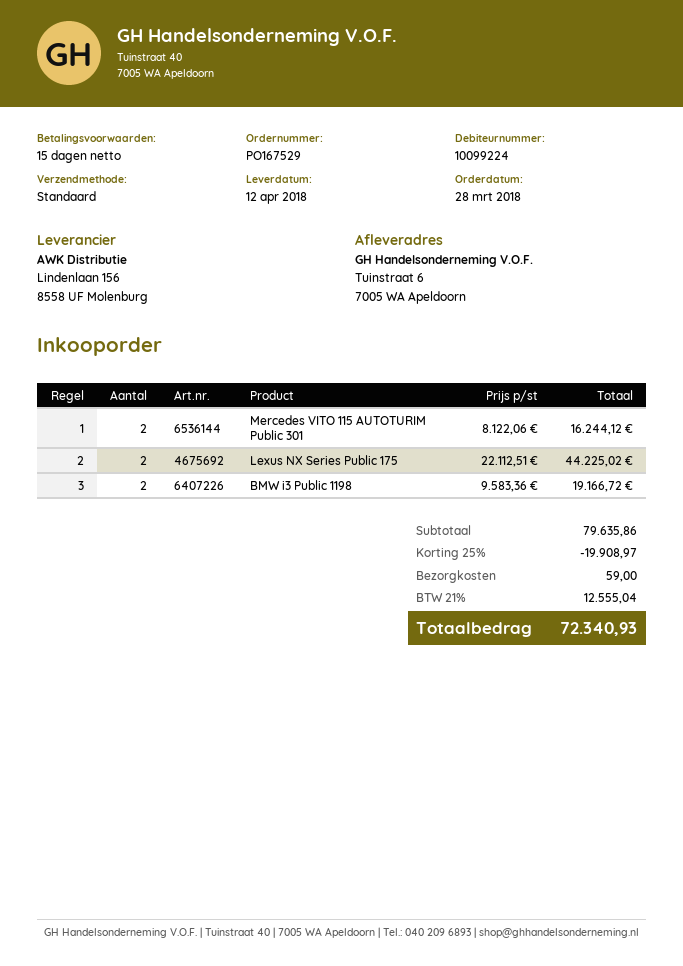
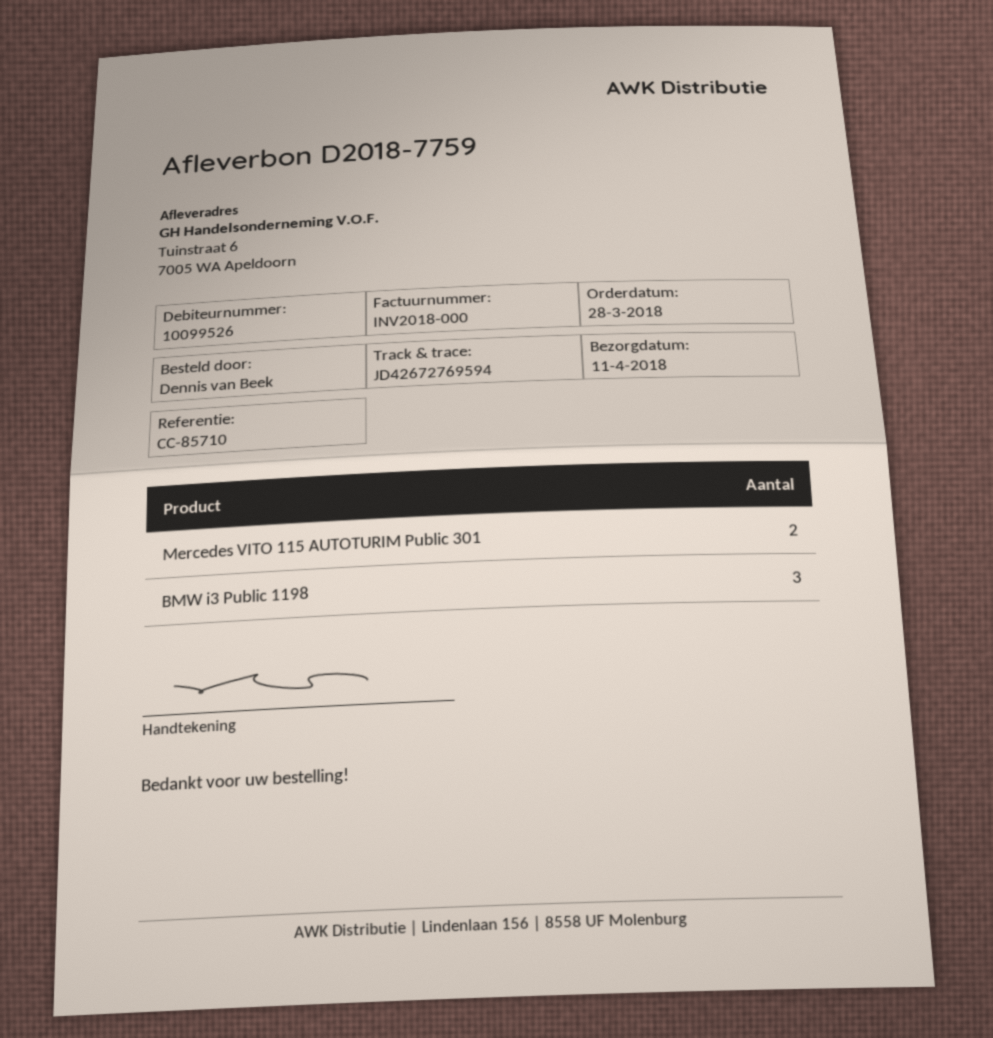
delivery date: 2018-04-12 -> 2018-04-11
customer number: 10099224 -> 10099526
Lexus NX Series Public 175: 2 -> none
BMW i3 Public 1198: 2 -> 3

